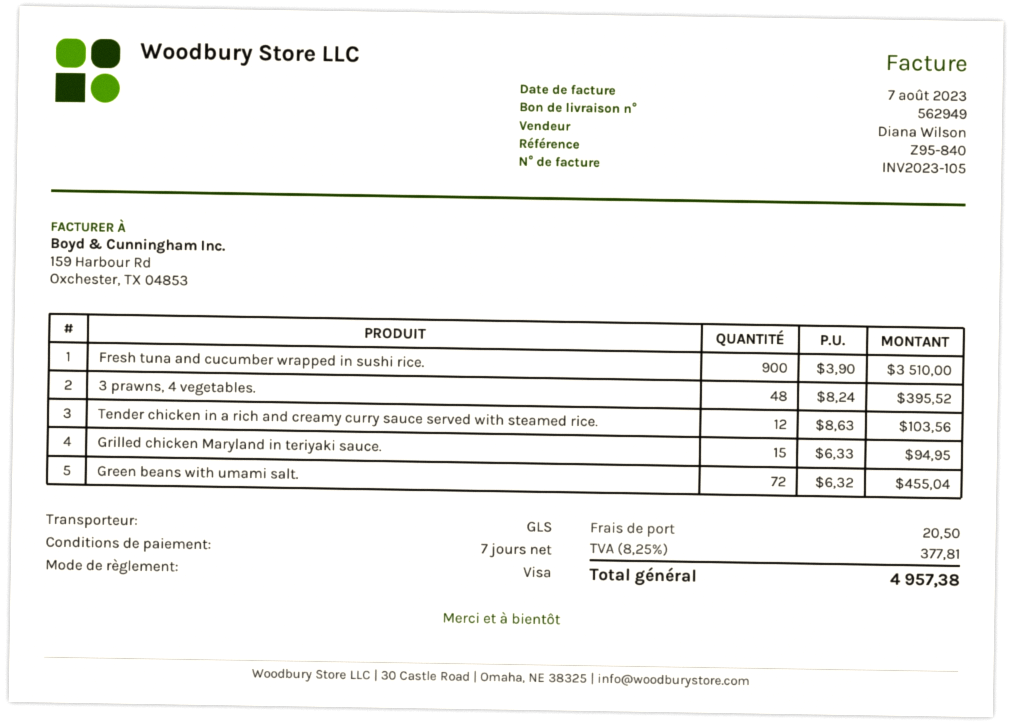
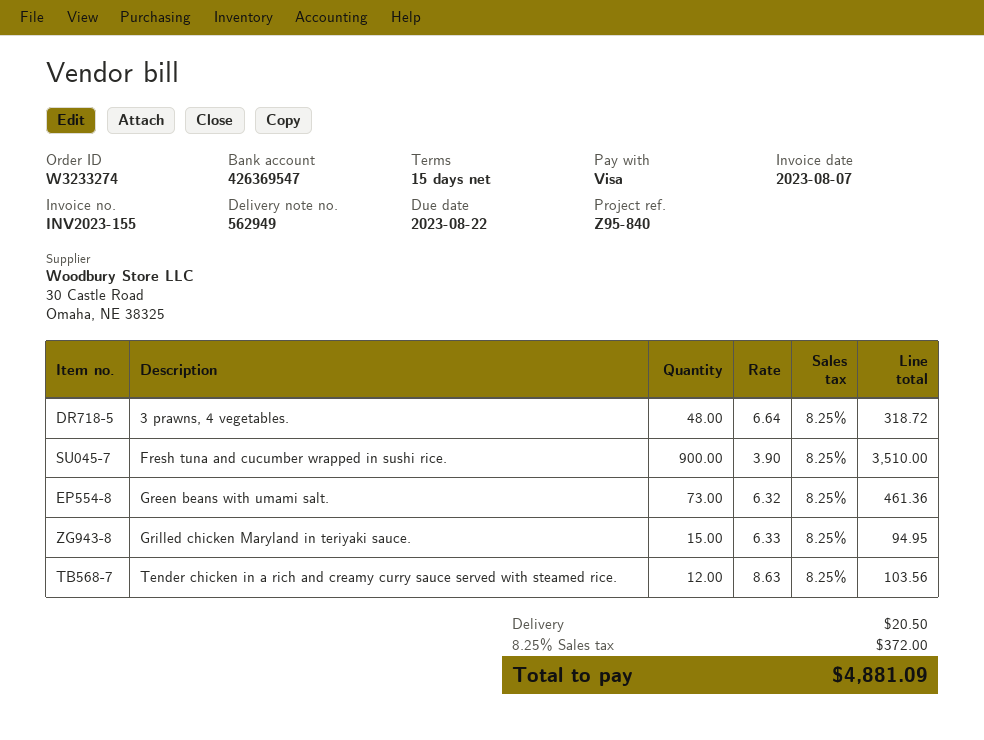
invoice number: INV2023-105 -> INV2023-155
payment terms: 7 days -> 15 days
3 prawns, 4 vegetables.: 48 x 8.24 = 395.52 -> 48 x 6.64 = 318.72
Green beans with umami salt.: 72 x 6.32 = 455.04 -> 73 x 6.32 = 461.36
tax: 8.25% = 377.81 -> 8.25% = 372.00
total: 4957.38 -> 4881.09

